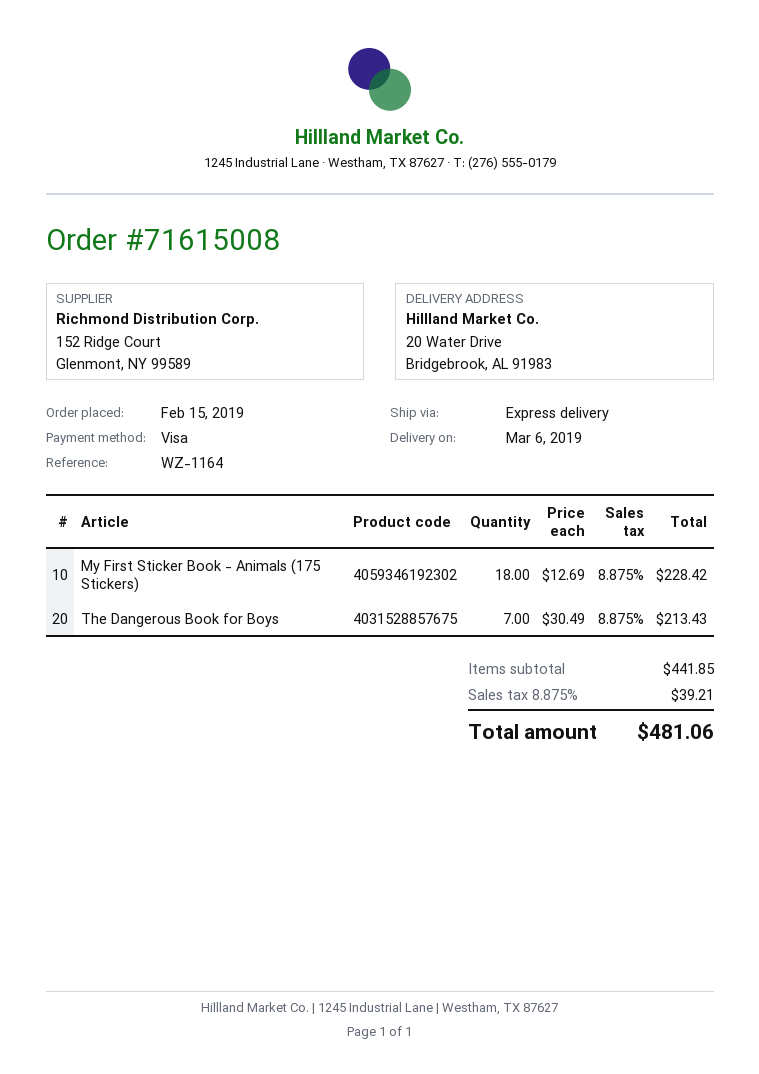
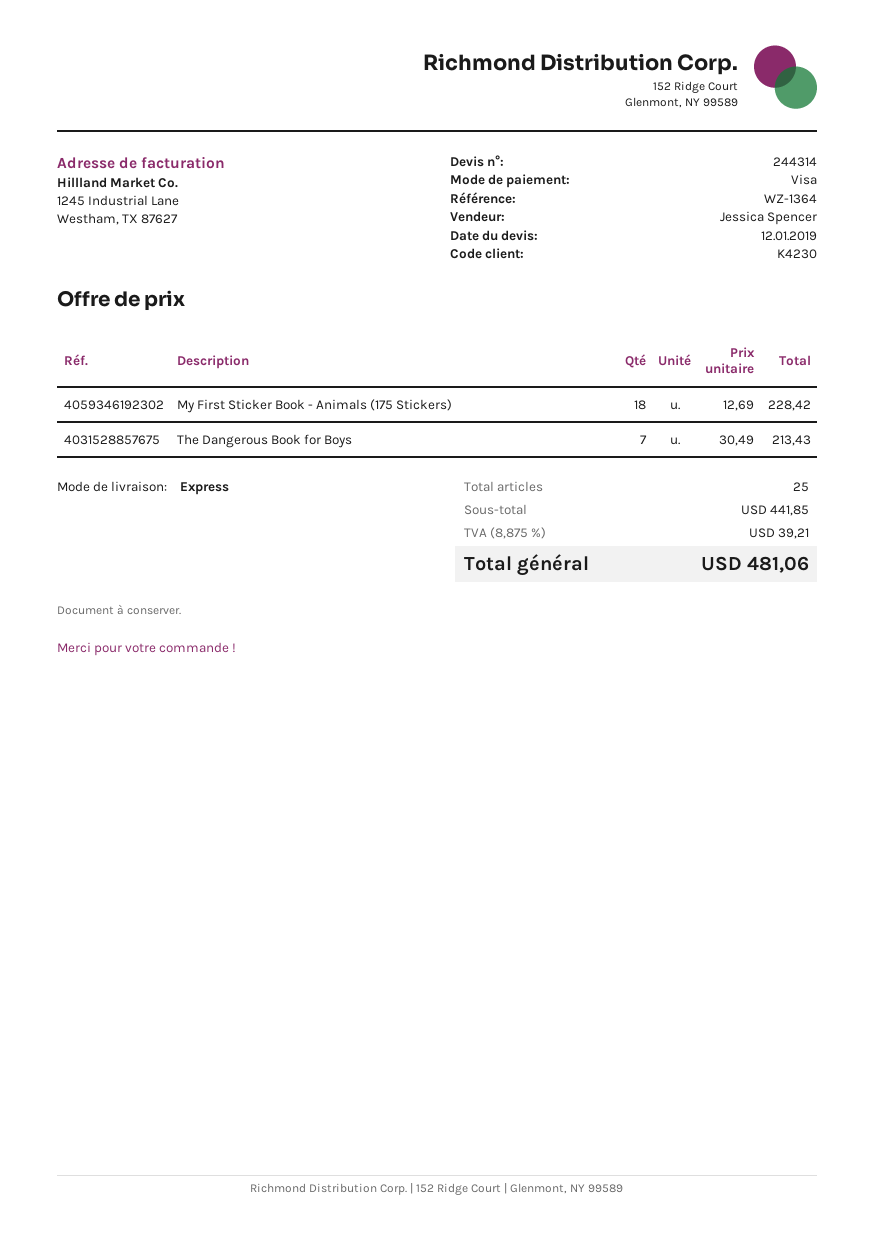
reference: WZ-1164 -> WZ-1364

